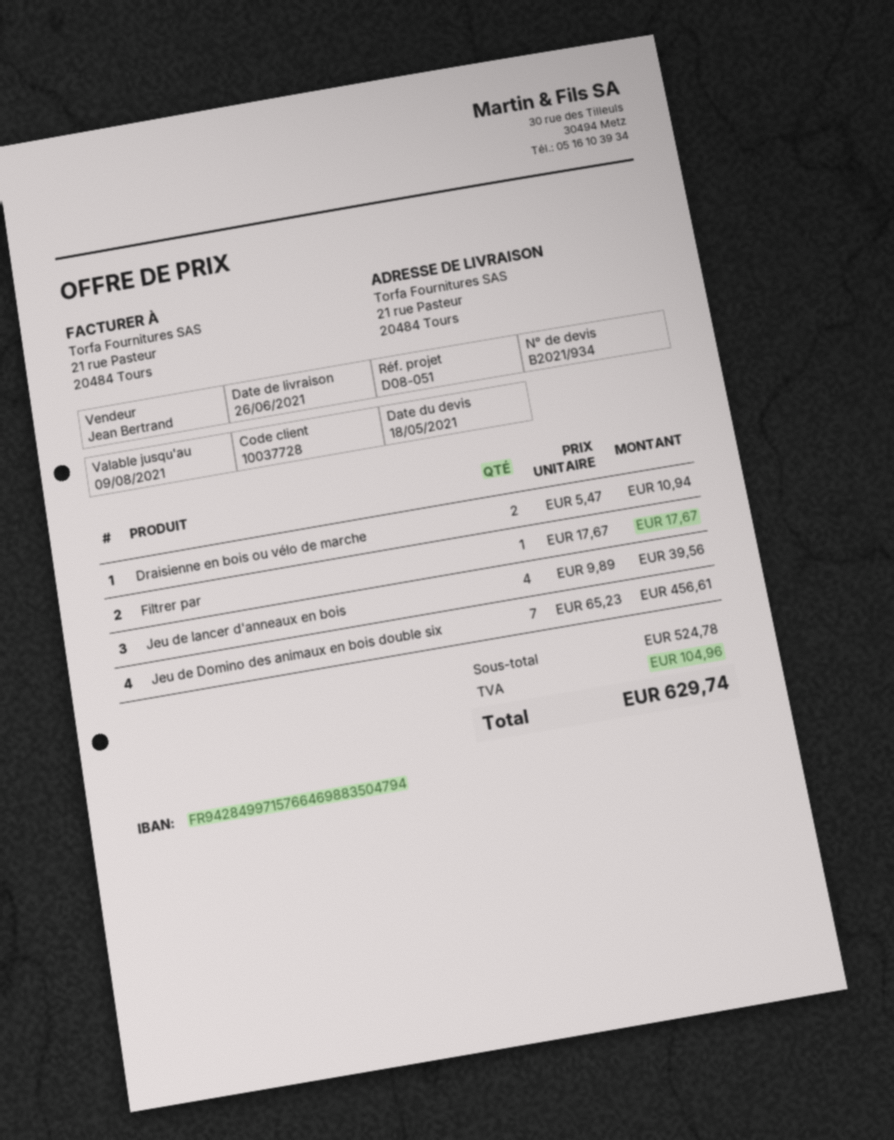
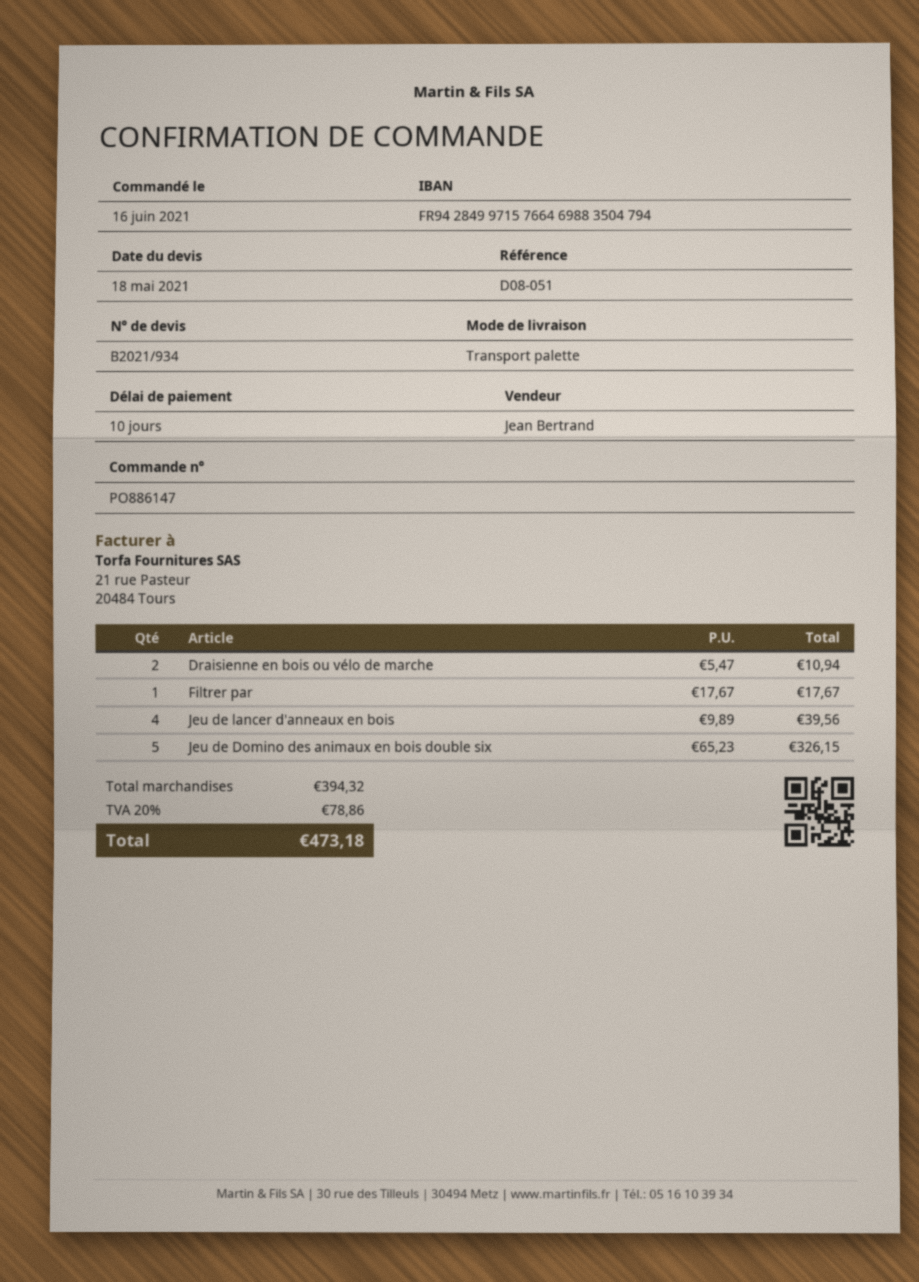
Jeu de Domino des animaux en bois double six: 7 x 65.23 = 456.61 -> 5 x 65.23 = 326.15
subtotal: 524.78 -> 394.32
tax: 104.96 -> 78.86
total: 629.74 -> 473.18

